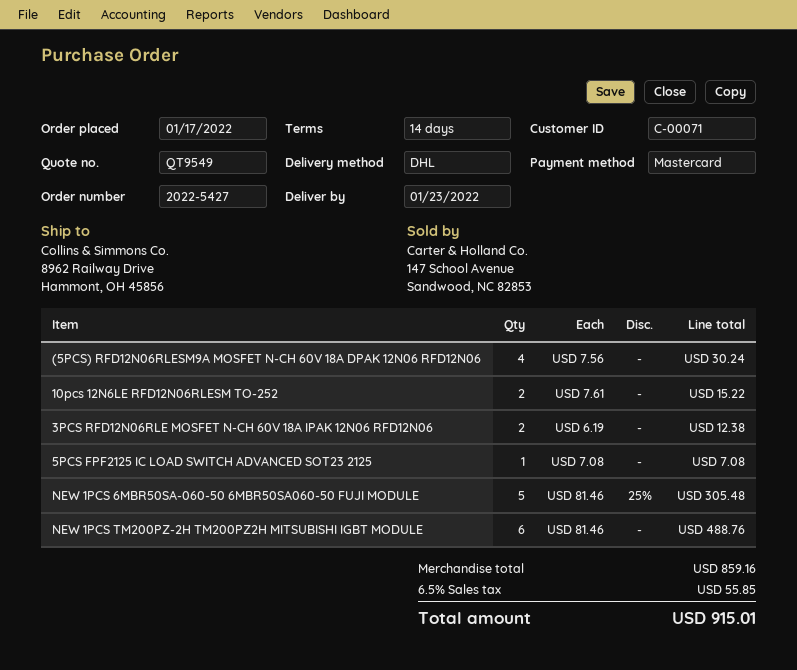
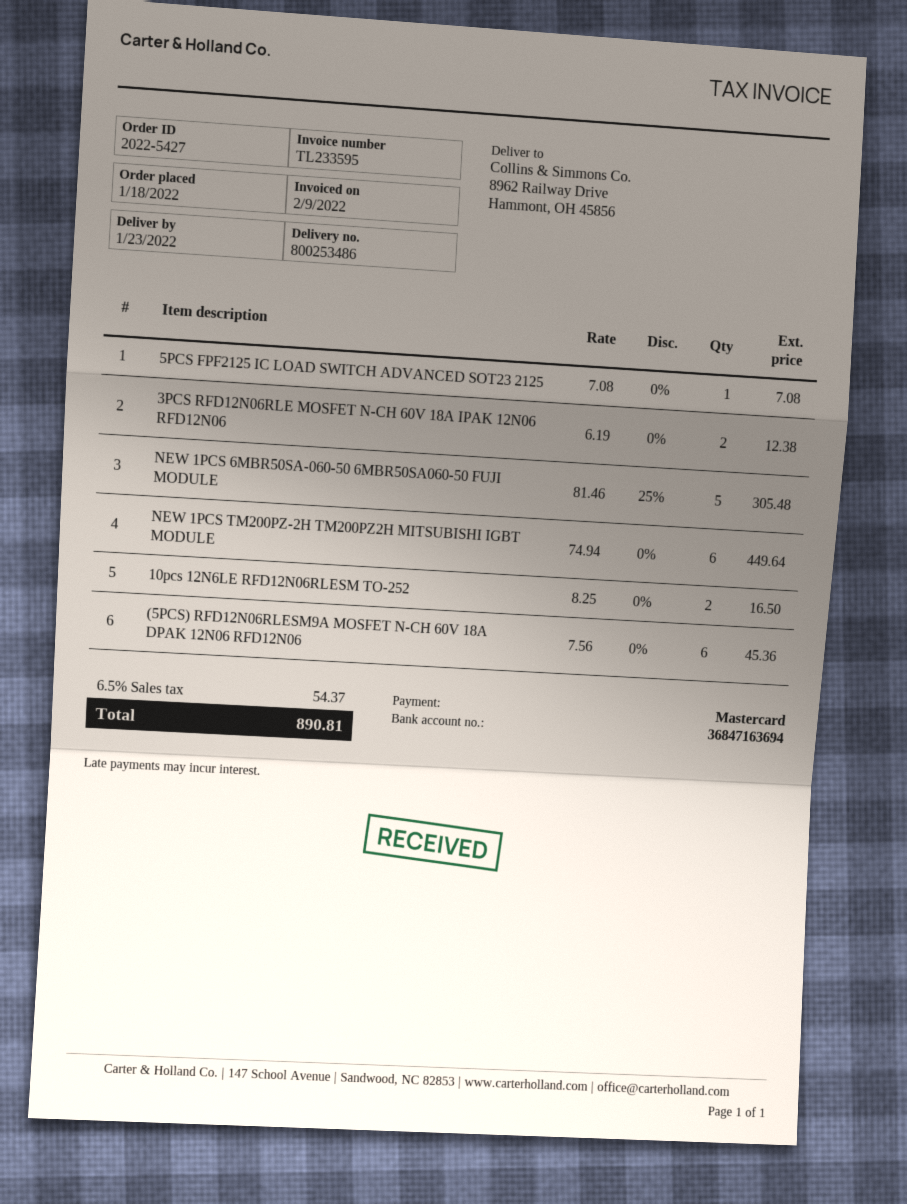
order date: 2022-01-17 -> 2022-01-18
(5PCS) RFD12N06RLESM9A MOSFET N-CH 60V 18A DPAK 12N06 RFD12N06: 4 x 7.56 = 30.24 -> 6 x 7.56 = 45.36
10pcs 12N6LE RFD12N06RLESM TO-252: 2 x 7.61 = 15.22 -> 2 x 8.25 = 16.50
NEW 1PCS TM200PZ-2H TM200PZ2H MITSUBISHI IGBT MODULE: 6 x 81.46 = 488.76 -> 6 x 74.94 = 449.64
tax: 6.5% = 55.85 -> 6.5% = 54.37
total: 915.01 -> 890.81

